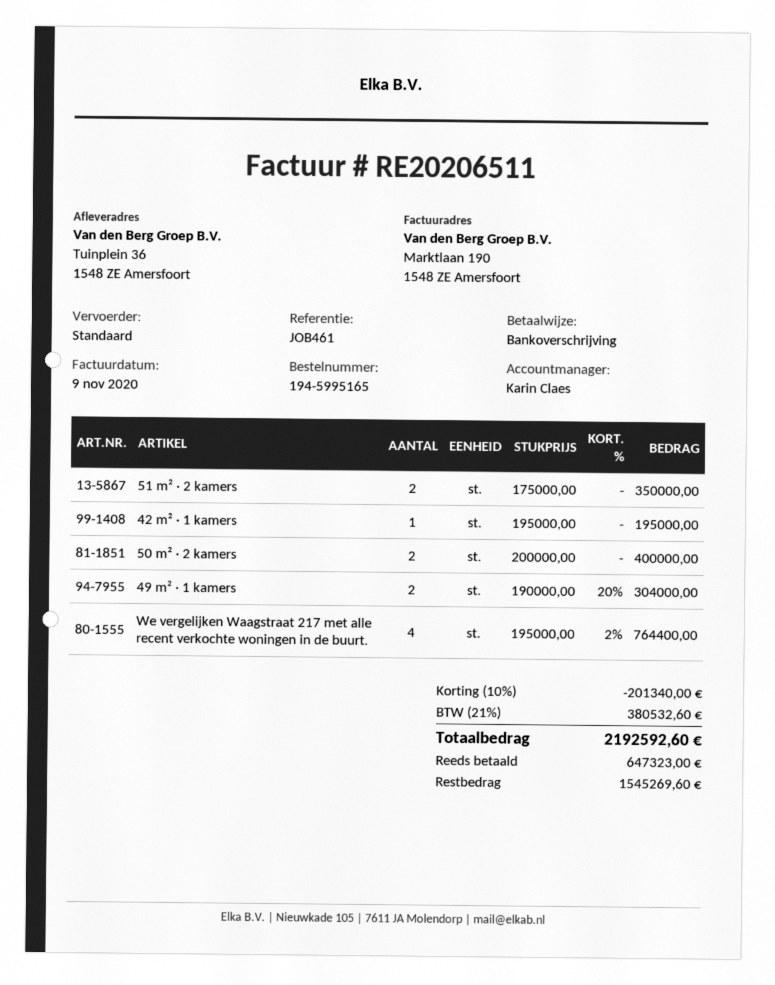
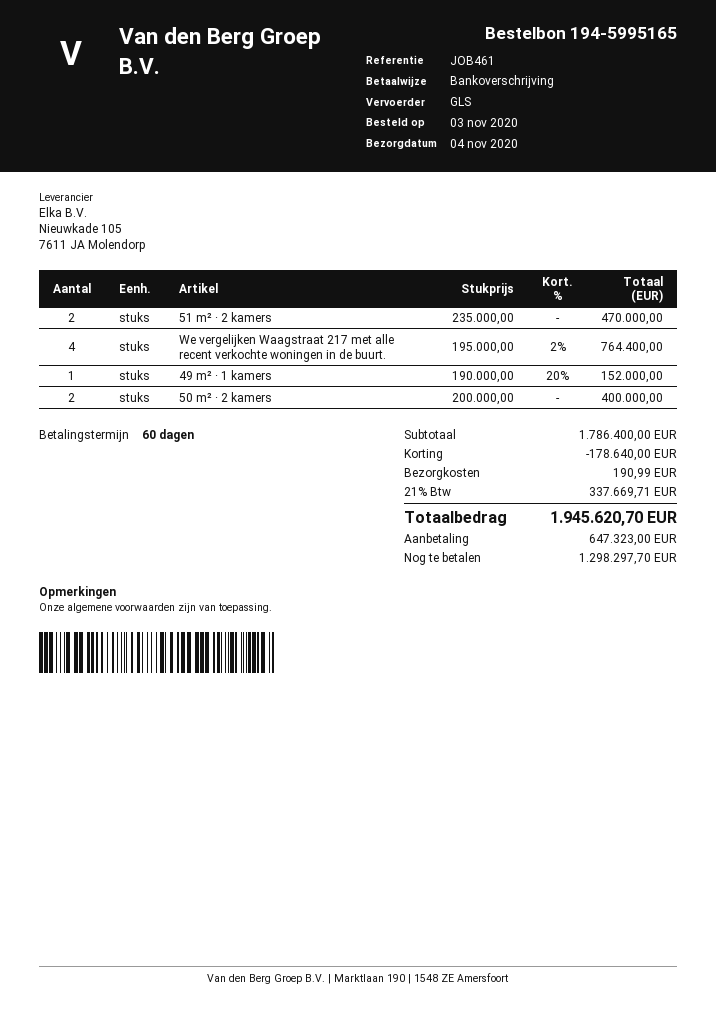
shipping method: standard -> GLS
51 m² · 2 kamers: 2 x 175000.00 = 350000.00 -> 2 x 235000.00 = 470000.00
42 m² · 1 kamers: 1 x 195000.00 = 195000.00 -> none
49 m² · 1 kamers: 2 x 190000.00 - 20% = 304000.00 -> 1 x 190000.00 - 20% = 152000.00
discount: 201340.00 -> 178640.00
shipping: none -> 190.99
tax: 21% = 380532.60 -> 21% = 337669.71
total: 2192592.60 -> 1945620.70
balance: 1545269.60 -> 1298297.70

